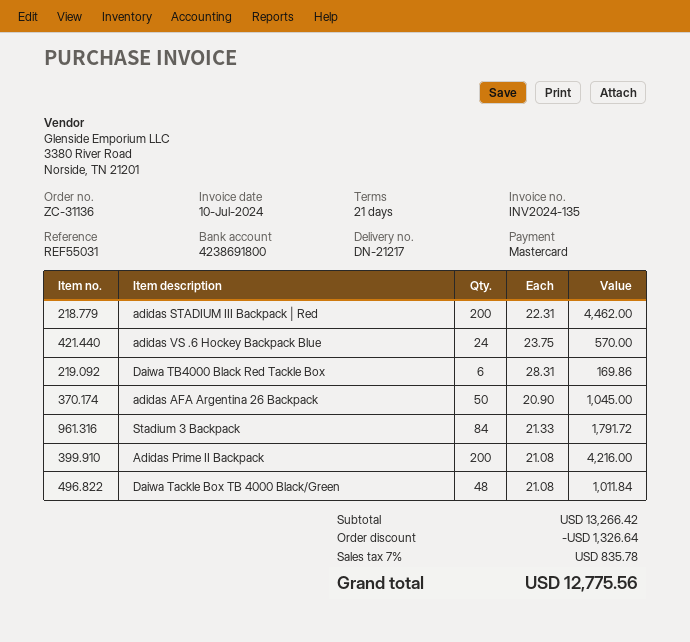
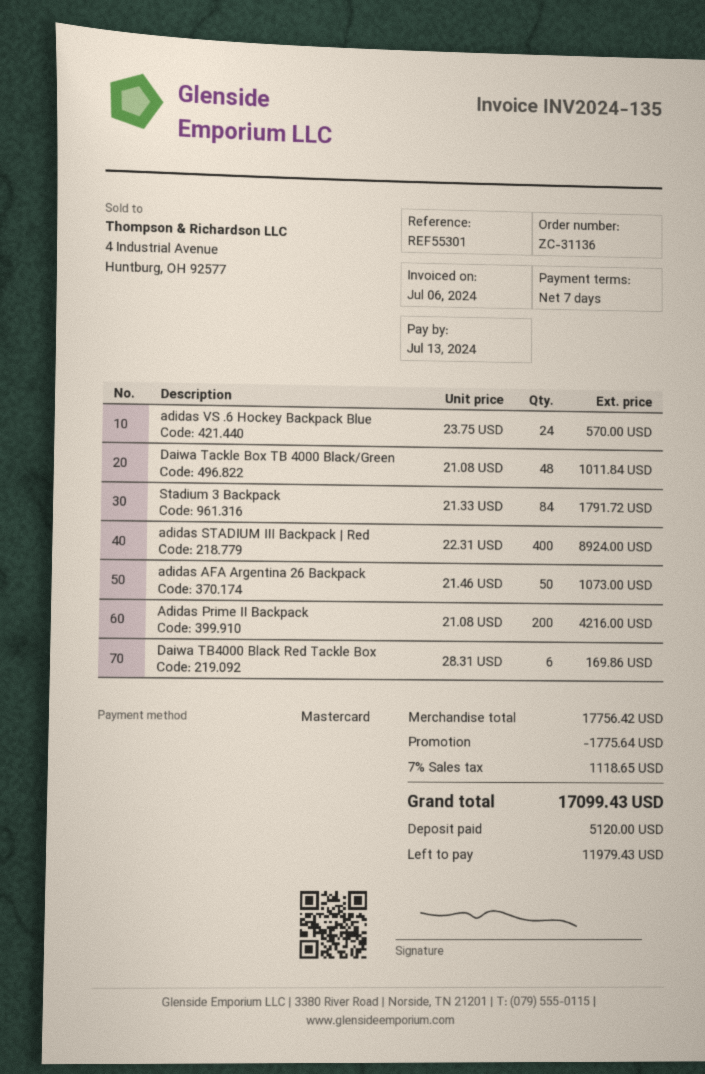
invoice date: 2024-07-10 -> 2024-07-06
payment terms: 21 days -> 7 days
reference: REF55031 -> REF55301
adidas STADIUM III Backpack | Red: 200 x 22.31 = 4462.00 -> 400 x 22.31 = 8924.00
adidas AFA Argentina 26 Backpack: 50 x 20.90 = 1045.00 -> 50 x 21.46 = 1073.00
subtotal: 13266.42 -> 17756.42
discount: 1326.64 -> 1775.64
tax: 7% = 835.78 -> 7% = 1118.65
total: 12775.56 -> 17099.43

